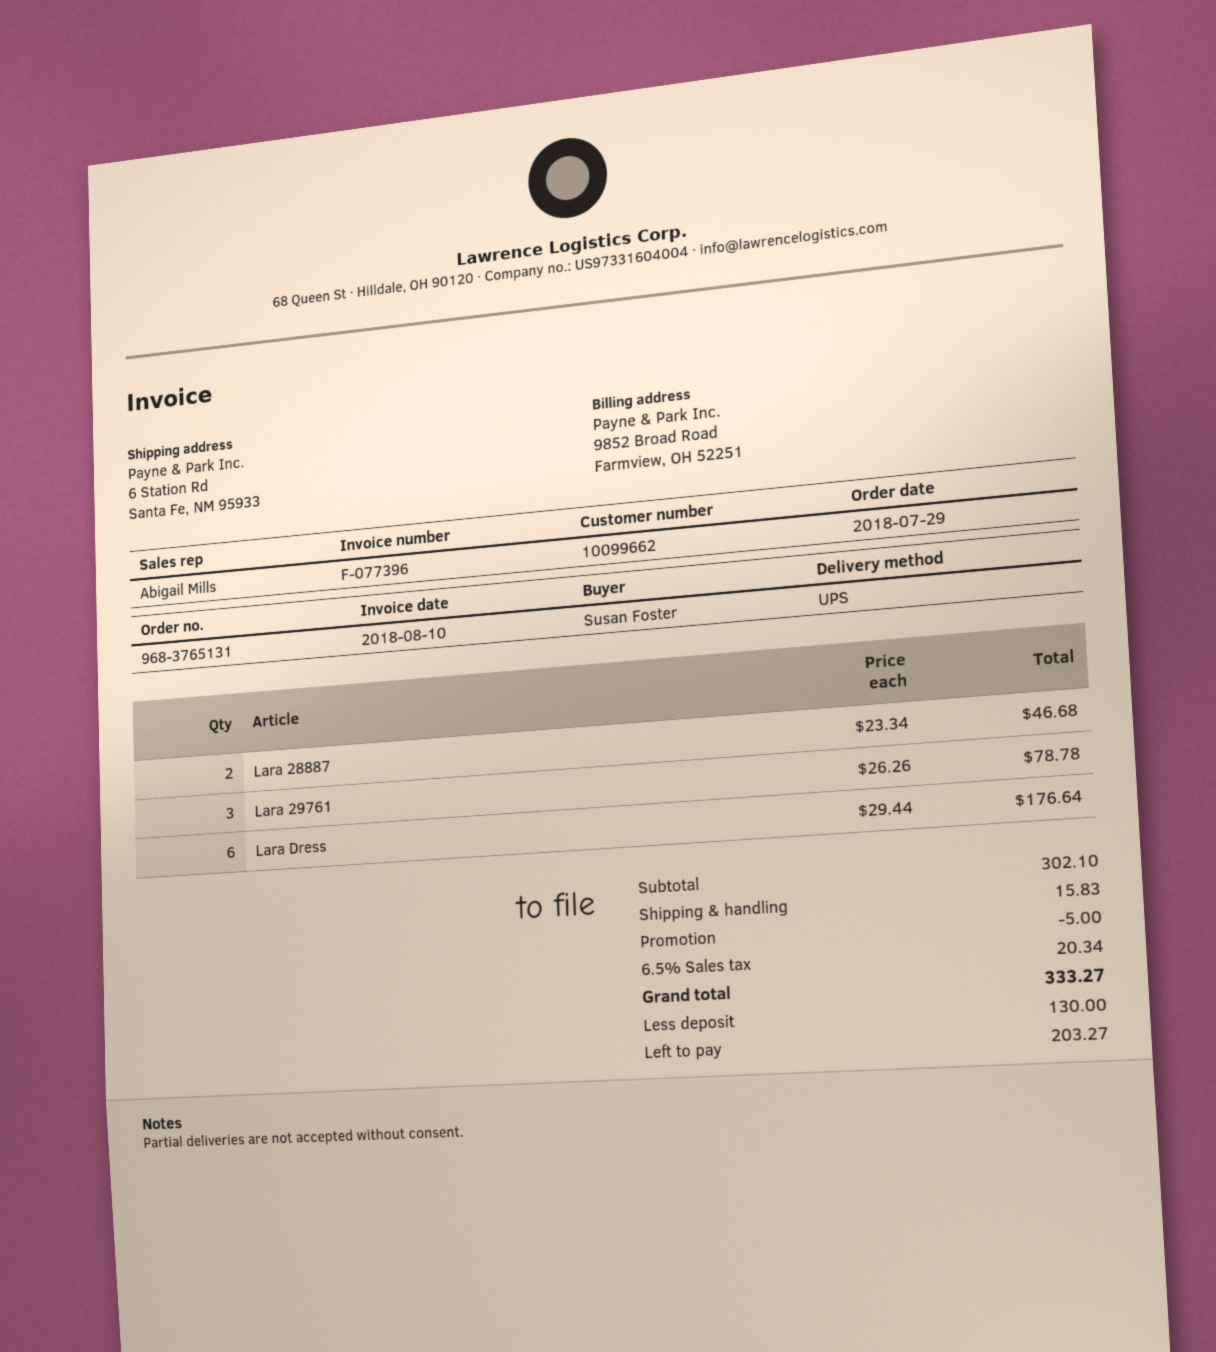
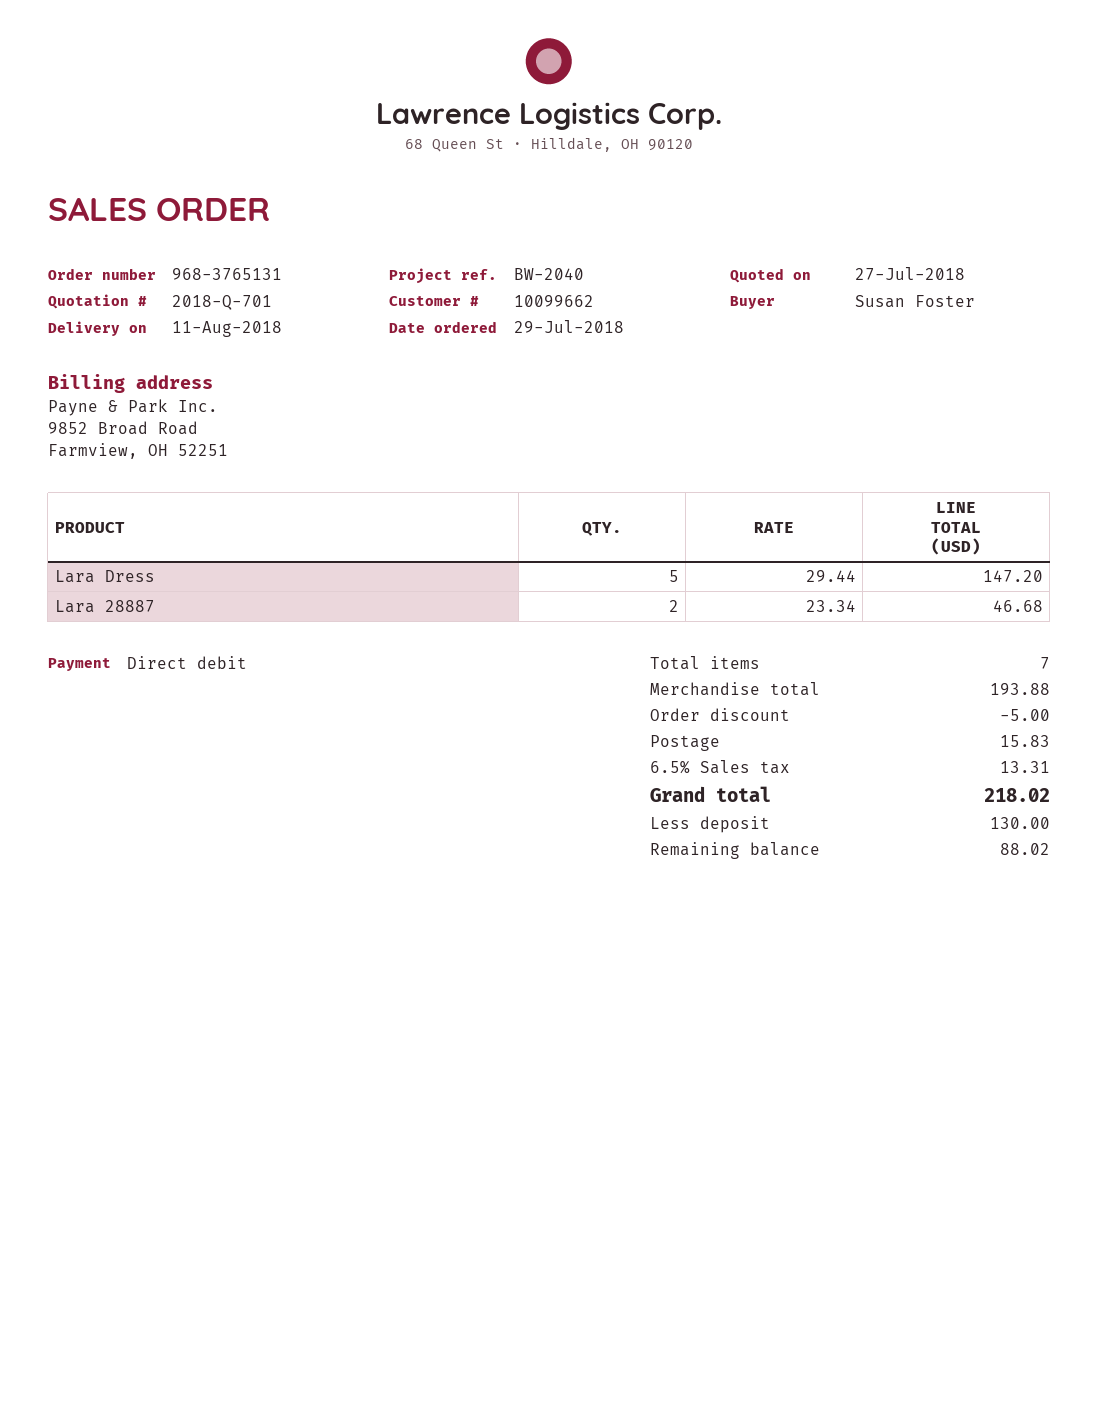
Lara 29761: 3 x 26.26 = 78.78 -> none
Lara Dress: 6 x 29.44 = 176.64 -> 5 x 29.44 = 147.20
subtotal: 302.10 -> 193.88
tax: 6.5% = 20.34 -> 6.5% = 13.31
total: 333.27 -> 218.02
balance: 203.27 -> 88.02

